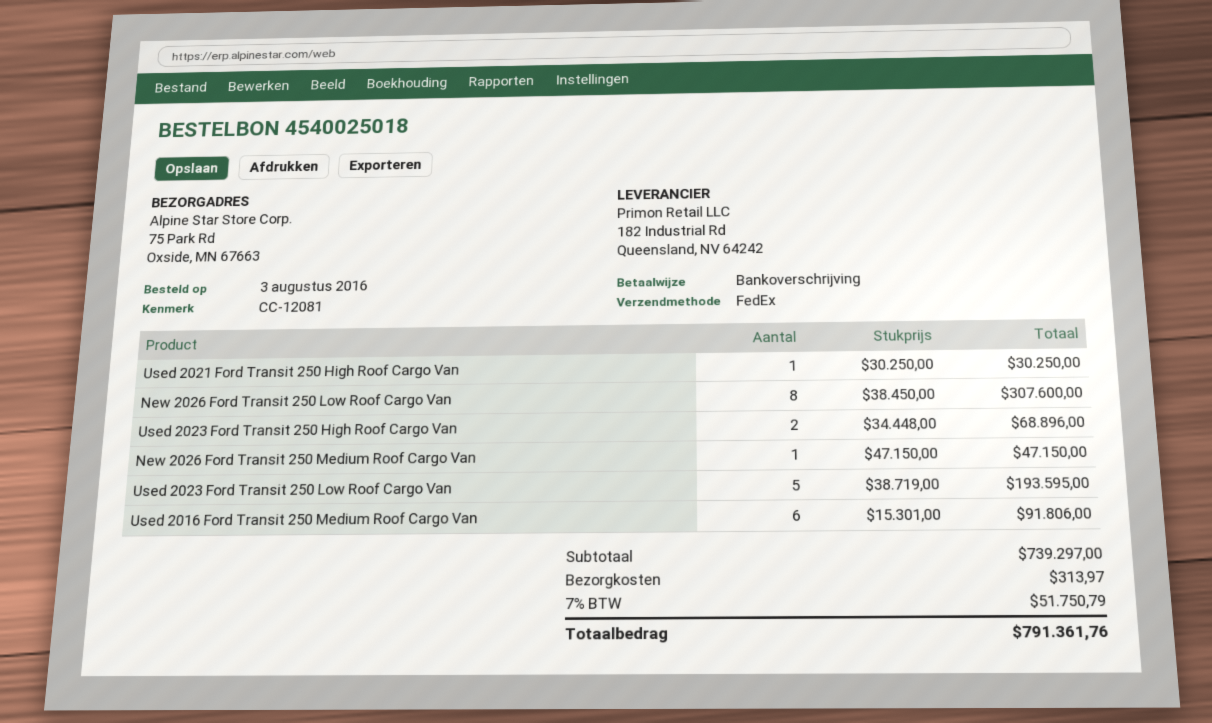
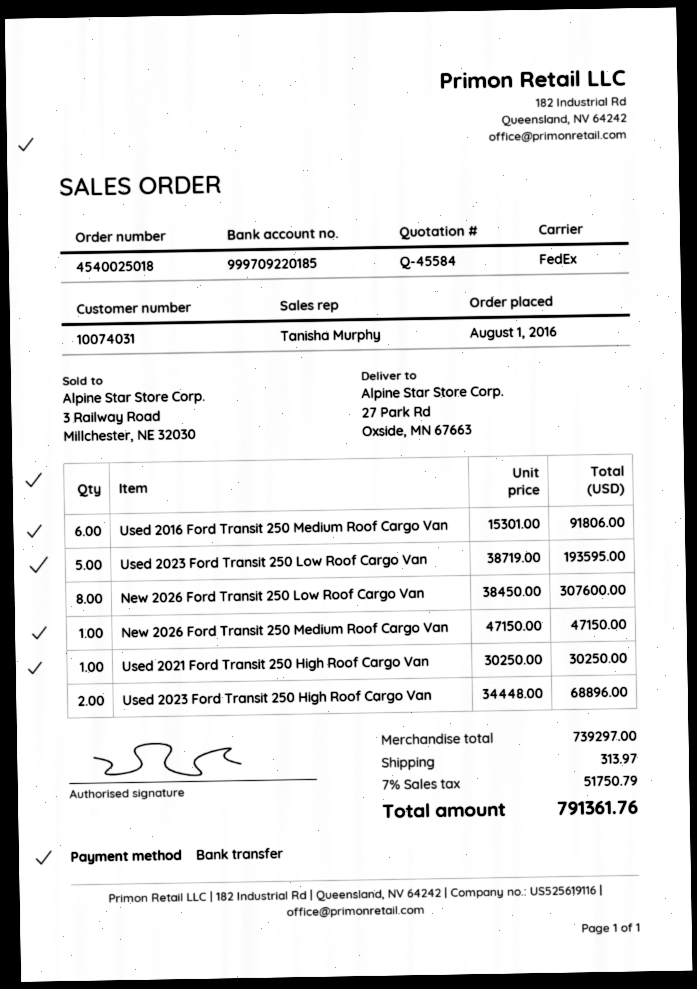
order date: 2016-08-03 -> 2016-08-01
ship to: 75 Park Rd, Oxside, MN 67663 -> 27 Park Rd, Oxside, MN 67663

